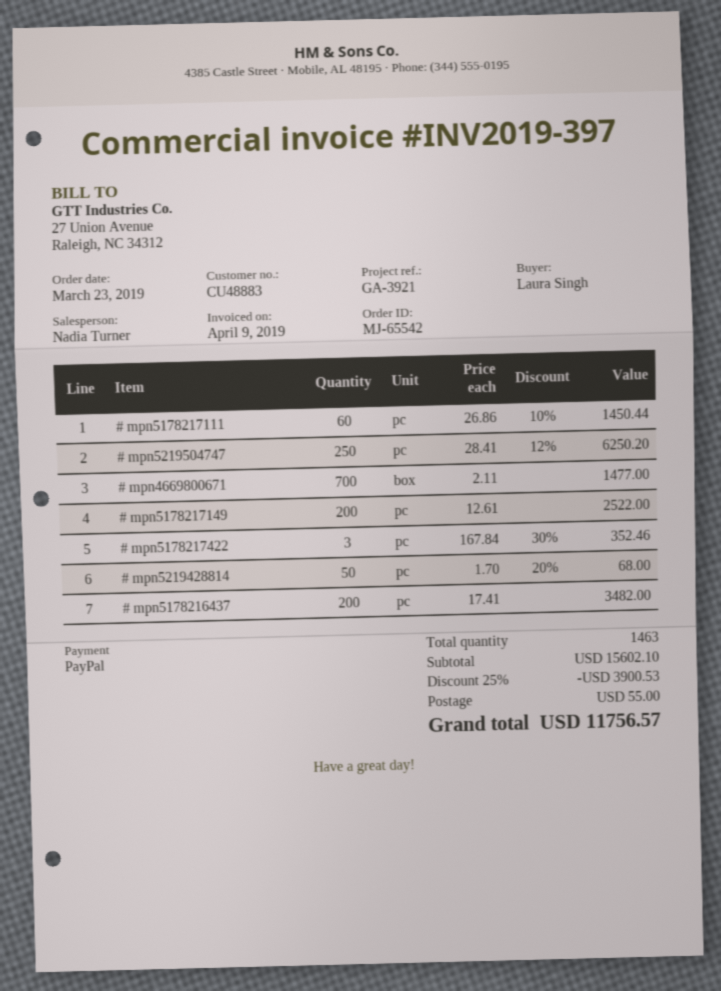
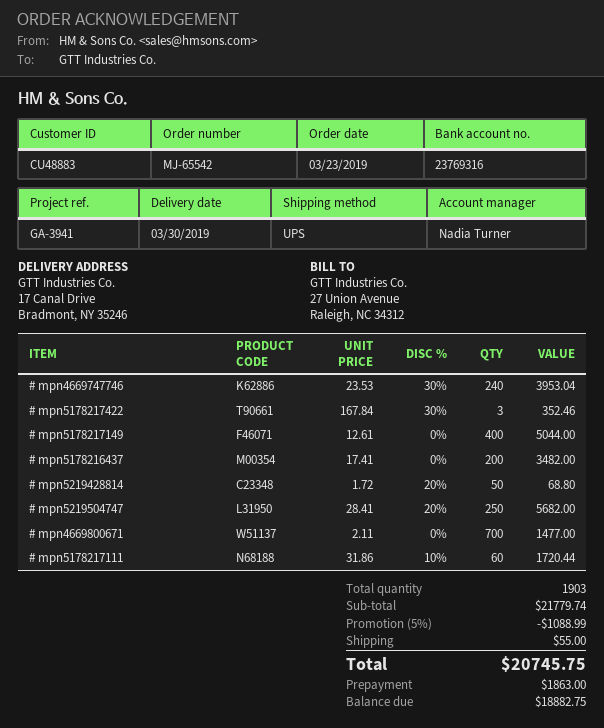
reference: GA-3921 -> GA-3941
# mpn5178217111: 60 x 26.86 - 10% = 1450.44 -> 60 x 31.86 - 10% = 1720.44
# mpn5219504747: 250 x 28.41 - 12% = 6250.20 -> 250 x 28.41 - 20% = 5682.00
# mpn5178217149: 200 x 12.61 = 2522.00 -> 400 x 12.61 = 5044.00
# mpn5219428814: 50 x 1.70 - 20% = 68.00 -> 50 x 1.72 - 20% = 68.80
# mpn4669747746: none -> 240 x 23.53 - 30% = 3953.04
total quantity: 1463 -> 1903
subtotal: 15602.10 -> 21779.74
discount: 25% = 3900.53 -> 5% = 1088.99
total: 11756.57 -> 20745.75

